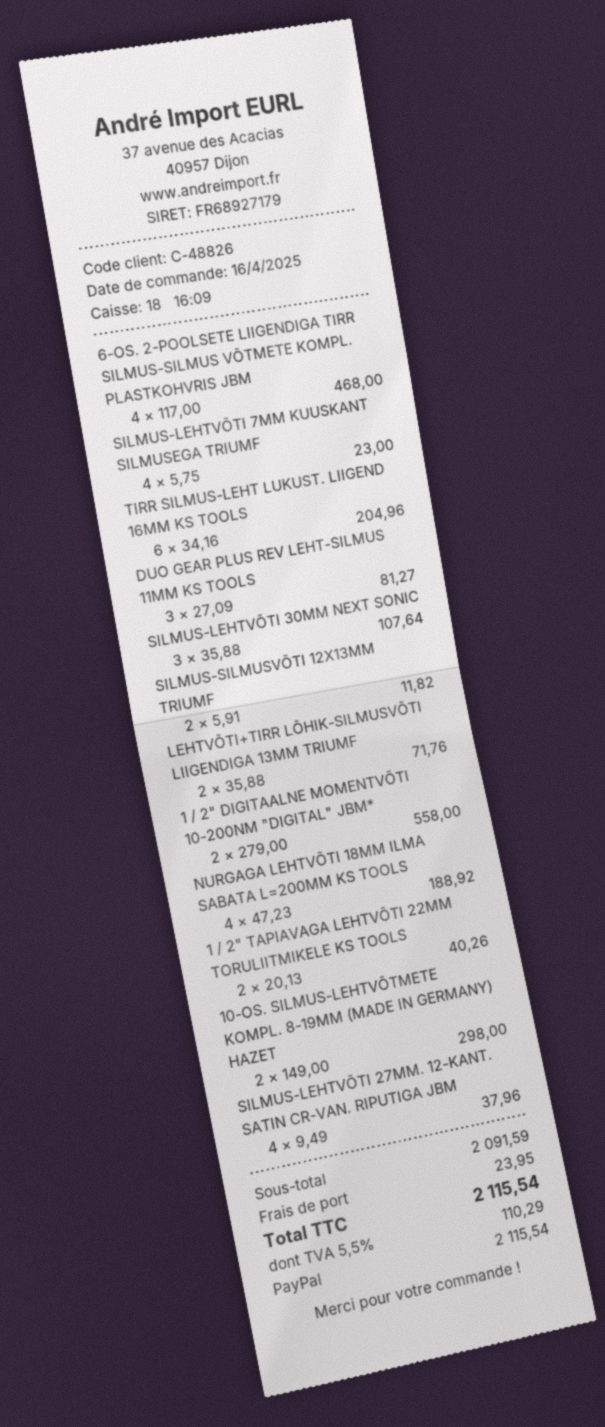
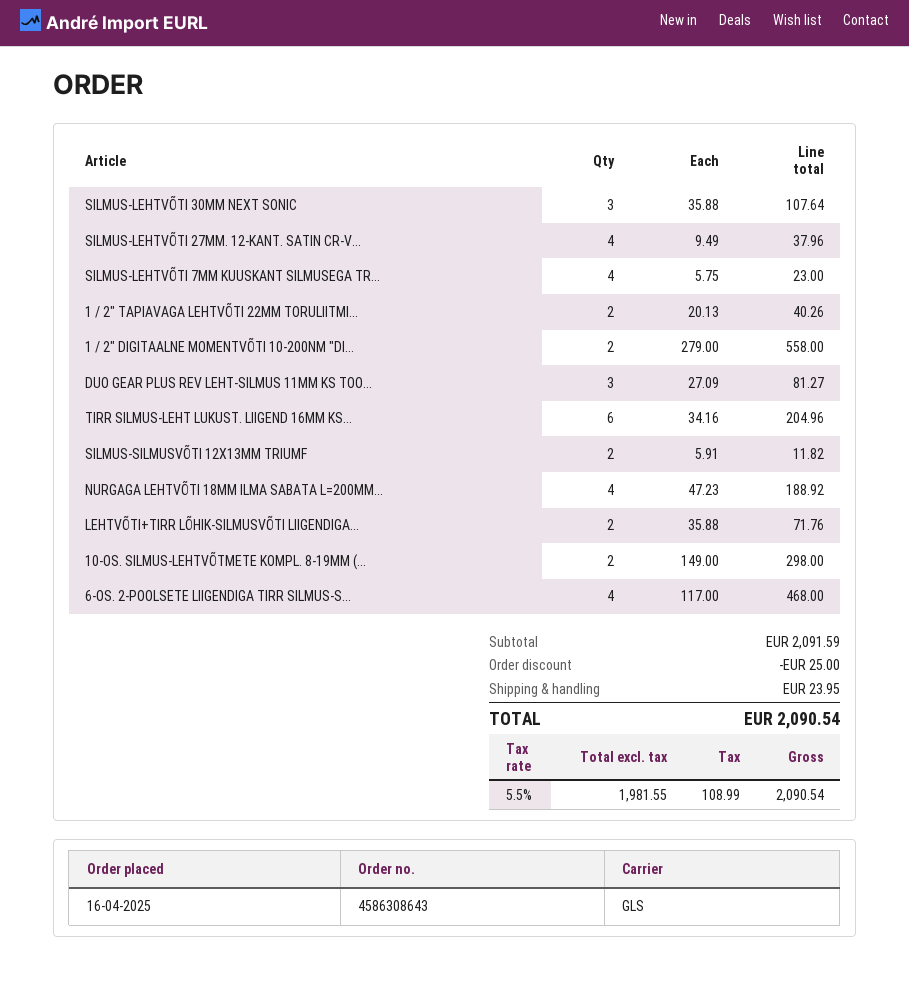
discount: none -> 25.00
tax: 5.5% = 110.29 -> 5.5% = 108.99
total: 2115.54 -> 2090.54

